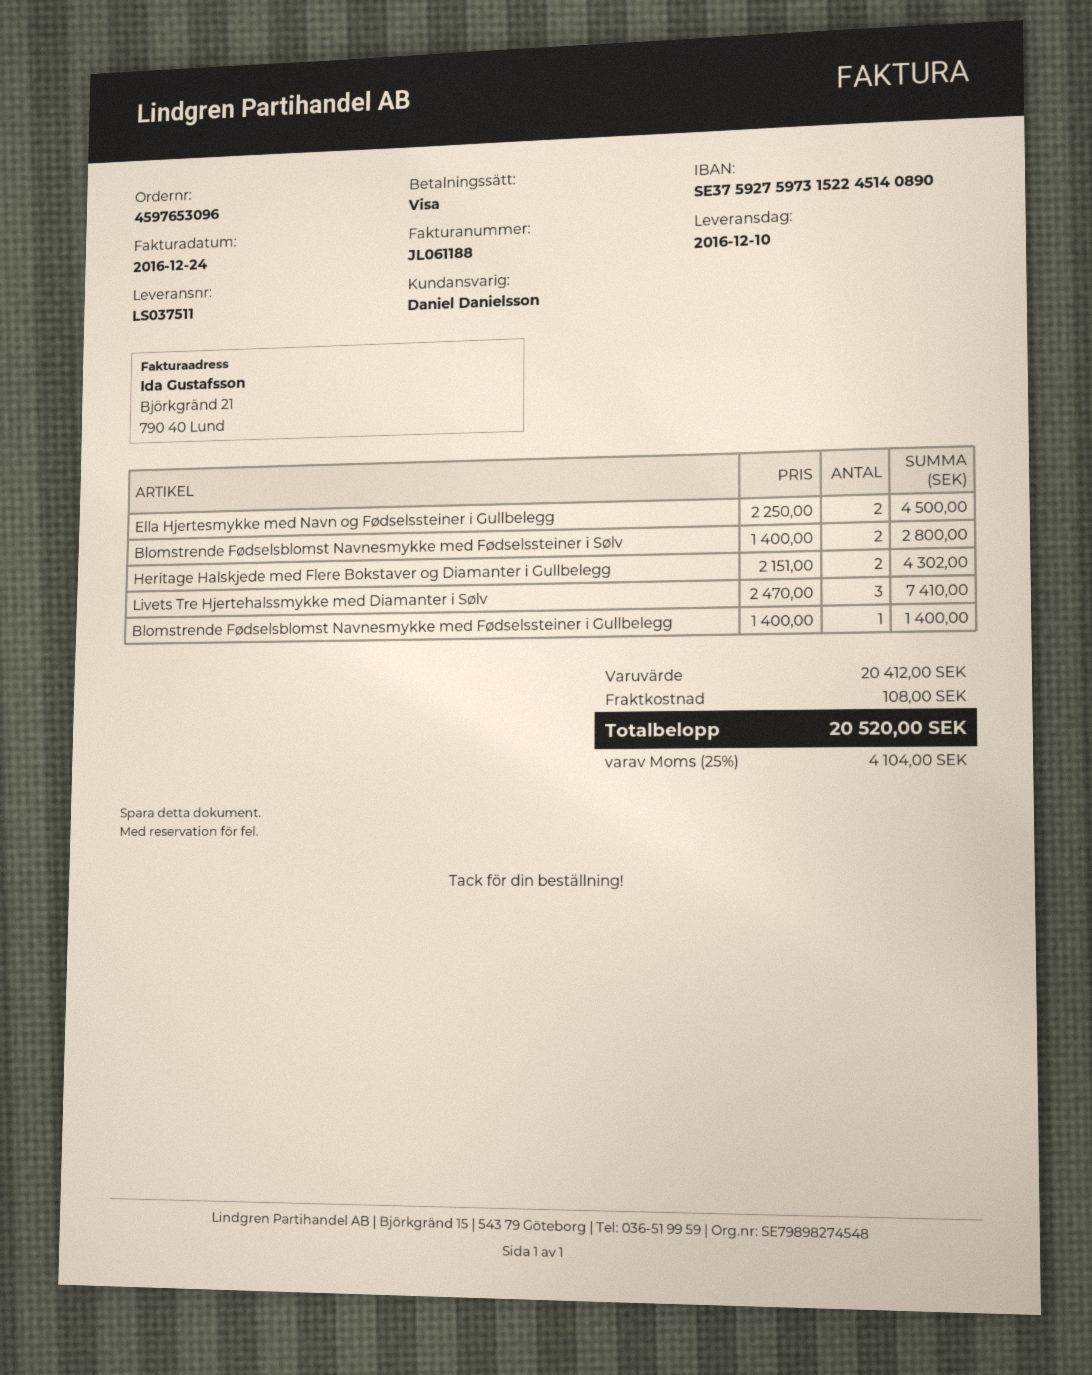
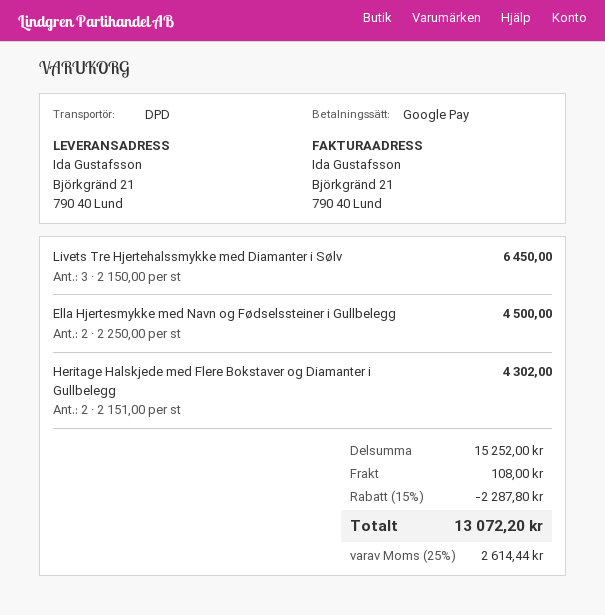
payment method: Visa -> Google Pay
Blomstrende Fødselsblomst Navnesmykke med Fødselssteiner i Sølv: 2 x 1400.00 = 2800.00 -> none
Livets Tre Hjertehalssmykke med Diamanter i Sølv: 3 x 2470.00 = 7410.00 -> 3 x 2150.00 = 6450.00
Blomstrende Fødselsblomst Navnesmykke med Fødselssteiner i Gullbelegg: 1 x 1400.00 = 1400.00 -> none
subtotal: 20412.00 -> 15252.00
discount: none -> 15% = 2287.80
tax: 25% = 4104.00 -> 25% = 2614.44
total: 20520.00 -> 13072.20

